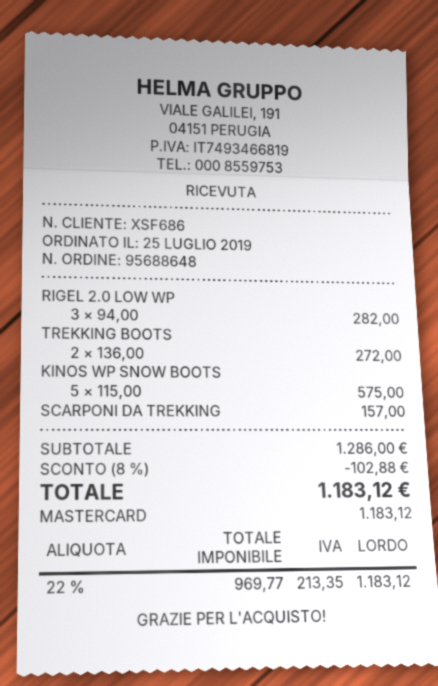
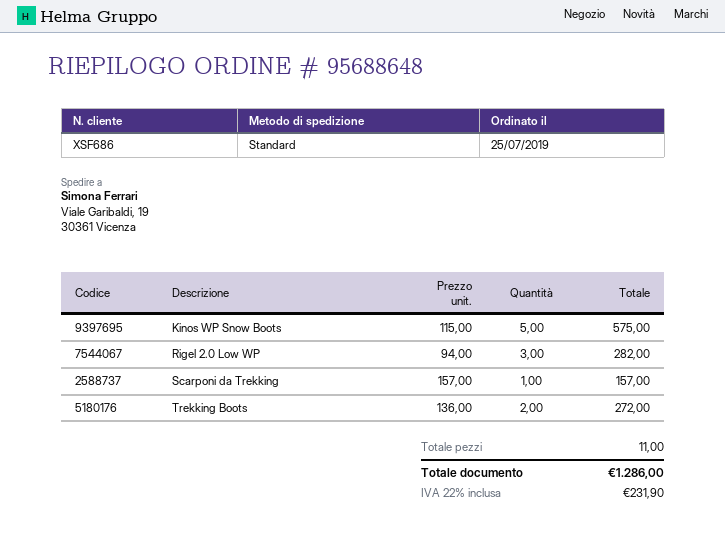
discount: 8% = 102.88 -> none
tax: 22% = 213.35 -> 22% = 231.90
total: 1183.12 -> 1286.00

